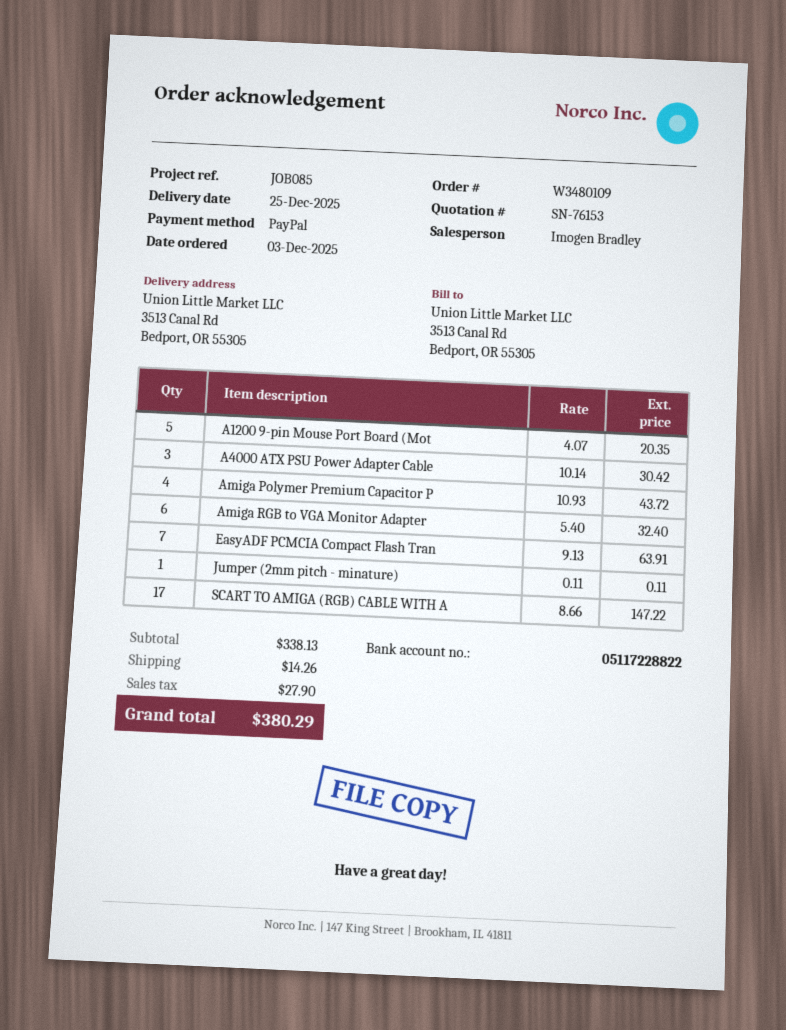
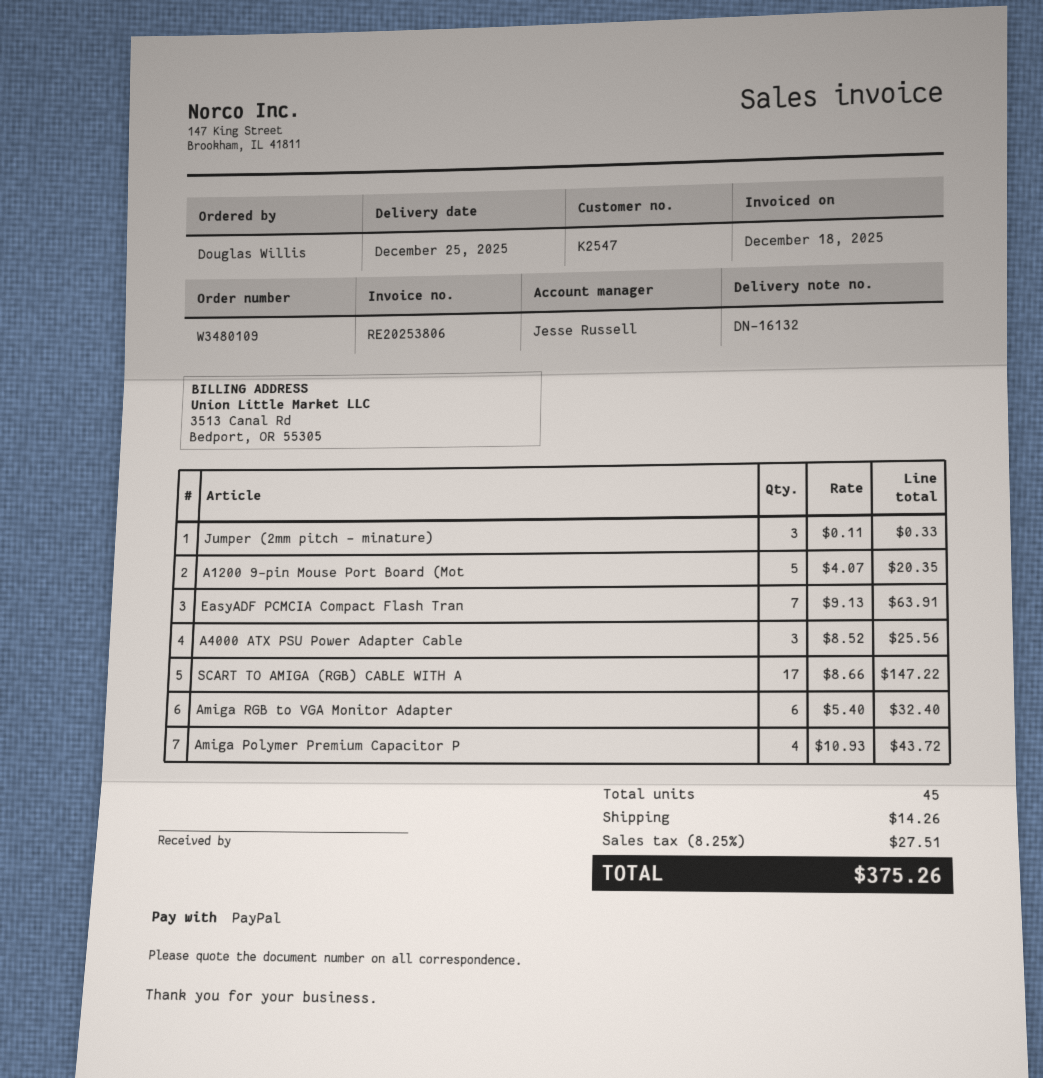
sales rep: Imogen Bradley -> Jesse Russell
A4000 ATX PSU Power Adapter Cable: 3 x 10.14 = 30.42 -> 3 x 8.52 = 25.56
Jumper (2mm pitch - minature): 1 x 0.11 = 0.11 -> 3 x 0.11 = 0.33
tax: 27.90 -> 27.51
total: 380.29 -> 375.26

